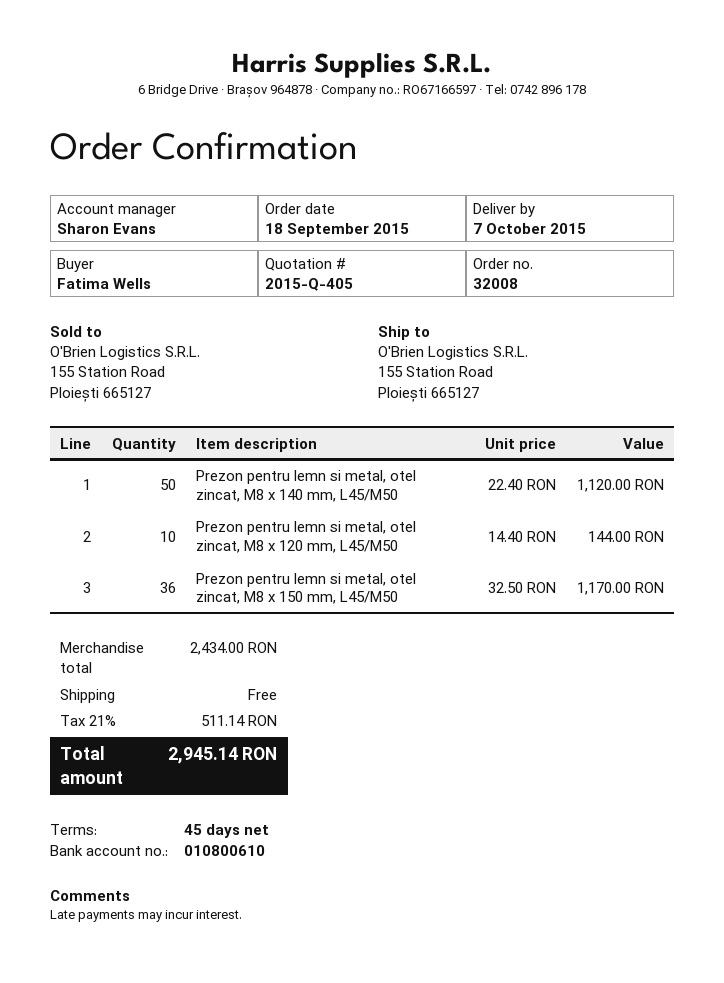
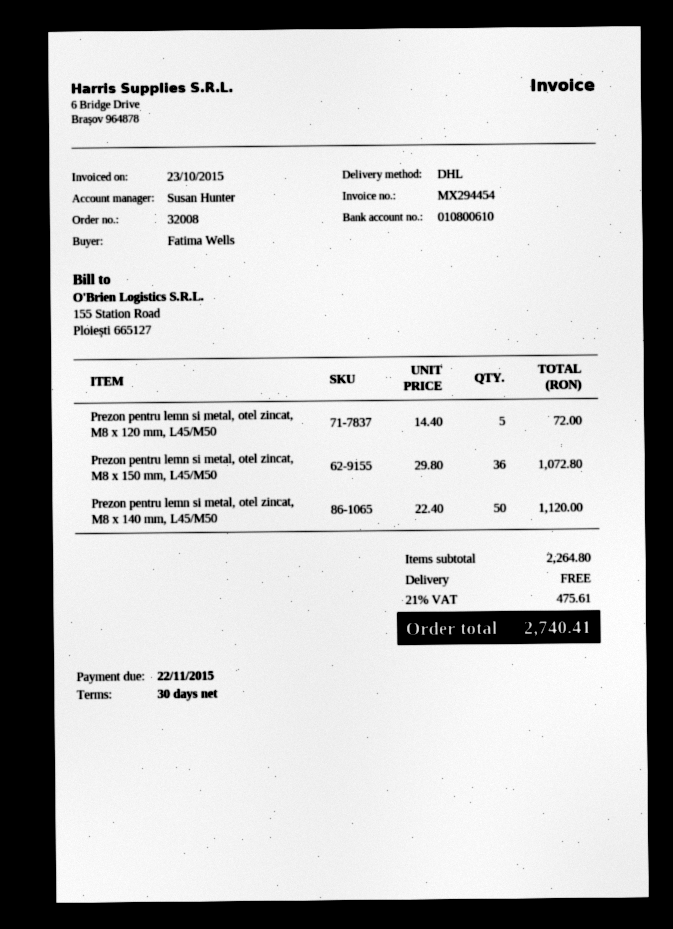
payment terms: 45 days -> 30 days
sales rep: Sharon Evans -> Susan Hunter
Prezon pentru lemn si metal, otel zincat, M8 x 120 mm, L45/M50: 10 x 14.40 = 144.00 -> 5 x 14.40 = 72.00
Prezon pentru lemn si metal, otel zincat, M8 x 150 mm, L45/M50: 36 x 32.50 = 1170.00 -> 36 x 29.80 = 1072.80
subtotal: 2434.00 -> 2264.80
tax: 21% = 511.14 -> 21% = 475.61
total: 2945.14 -> 2740.41

